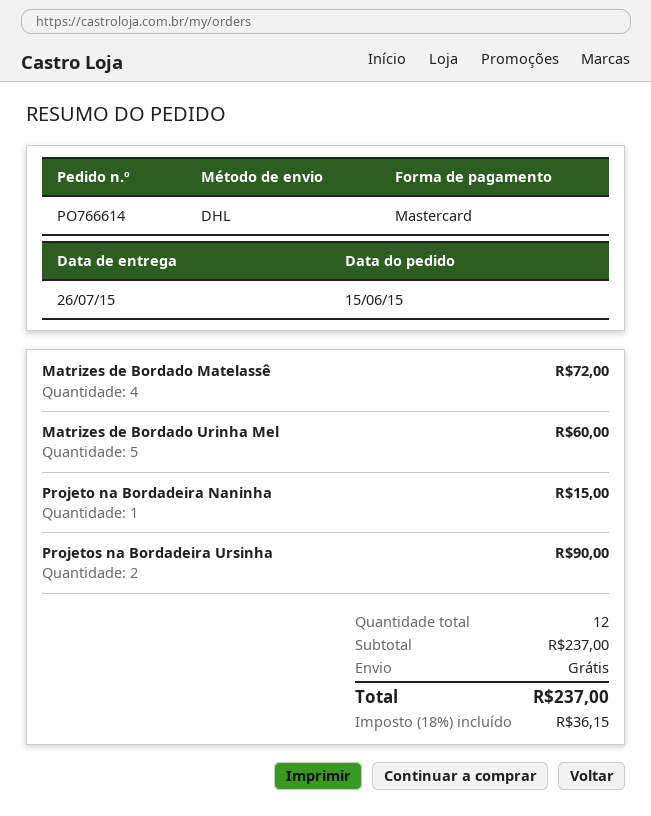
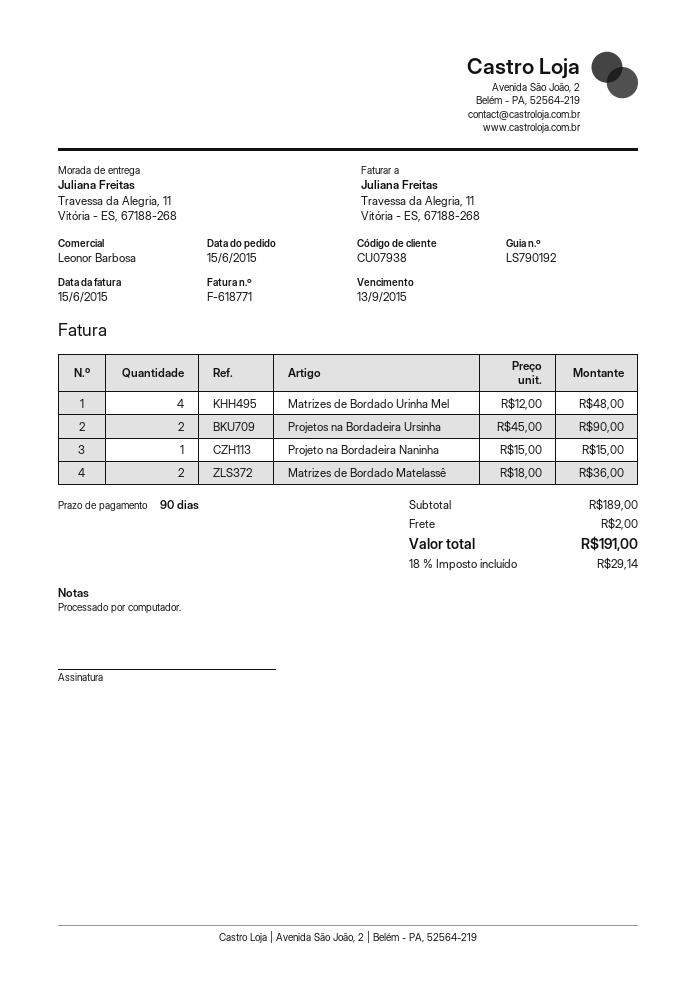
Matrizes de Bordado Matelassê: 4 for 72.00 -> 2 for 36.00
Matrizes de Bordado Urinha Mel: 5 for 60.00 -> 4 for 48.00
subtotal: 237.00 -> 189.00
shipping: 0.00 -> 2.00
tax: 18% = 36.15 -> 18% = 29.14
total: 237.00 -> 191.00

